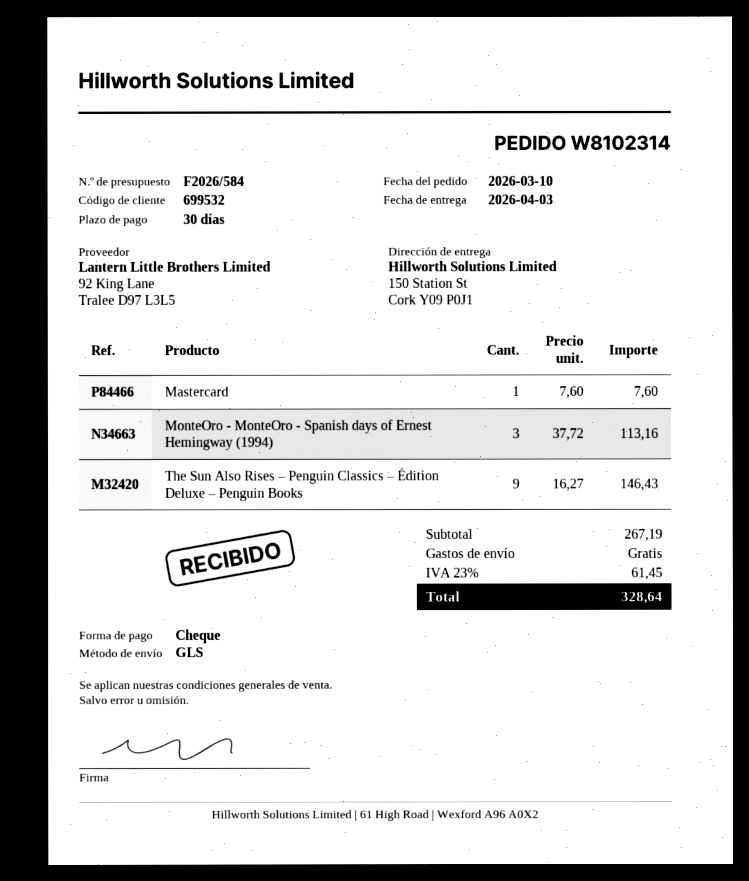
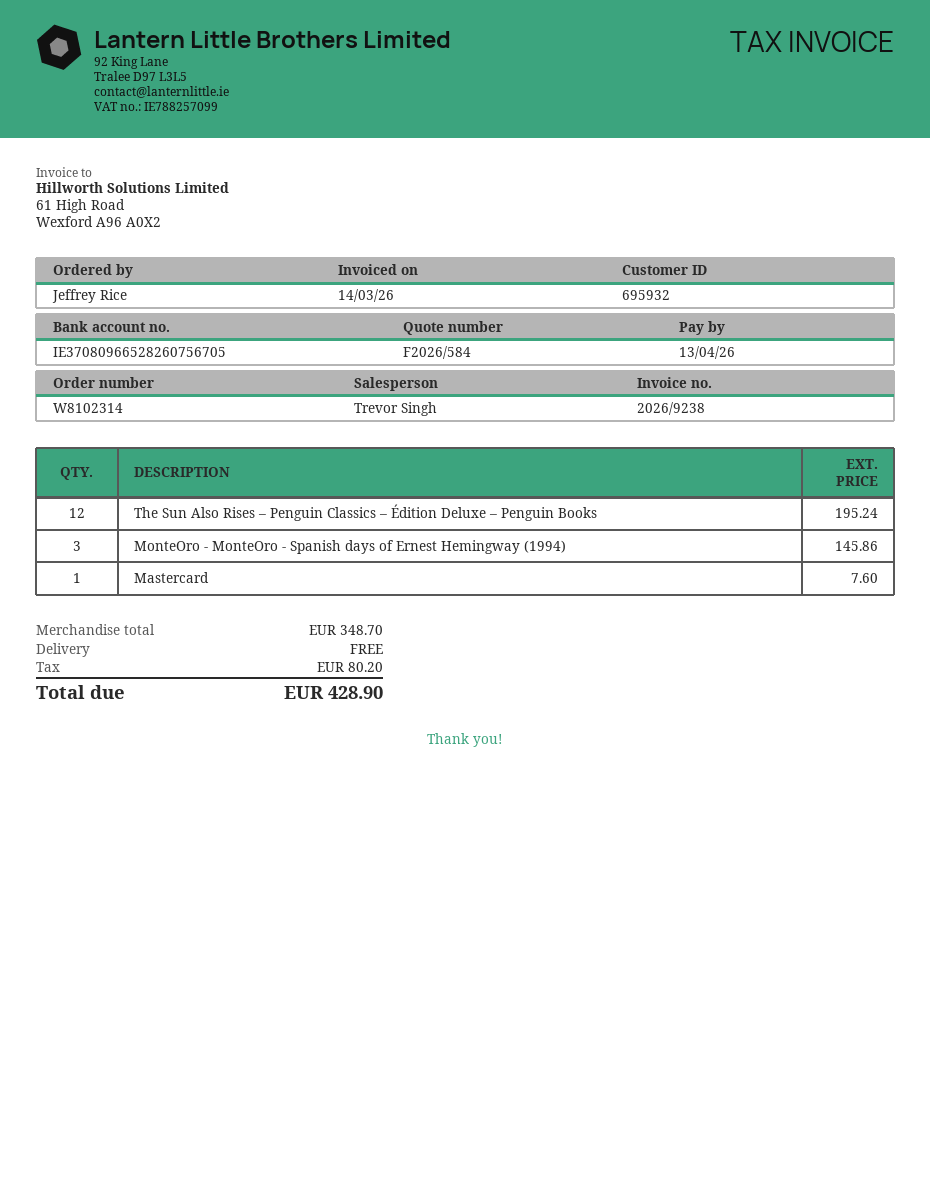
customer number: 699532 -> 695932
MonteOro - MonteOro - Spanish days of Ernest Hemingway (1994): 3 for 113.16 -> 3 for 145.86
The Sun Also Rises – Penguin Classics – Édition Deluxe – Penguin Books: 9 for 146.43 -> 12 for 195.24
subtotal: 267.19 -> 348.70
tax: 61.45 -> 80.20
total: 328.64 -> 428.90

